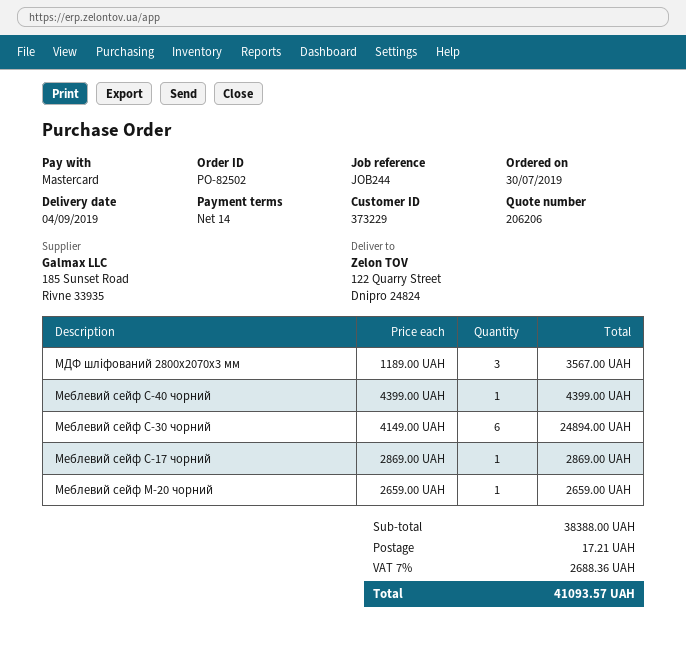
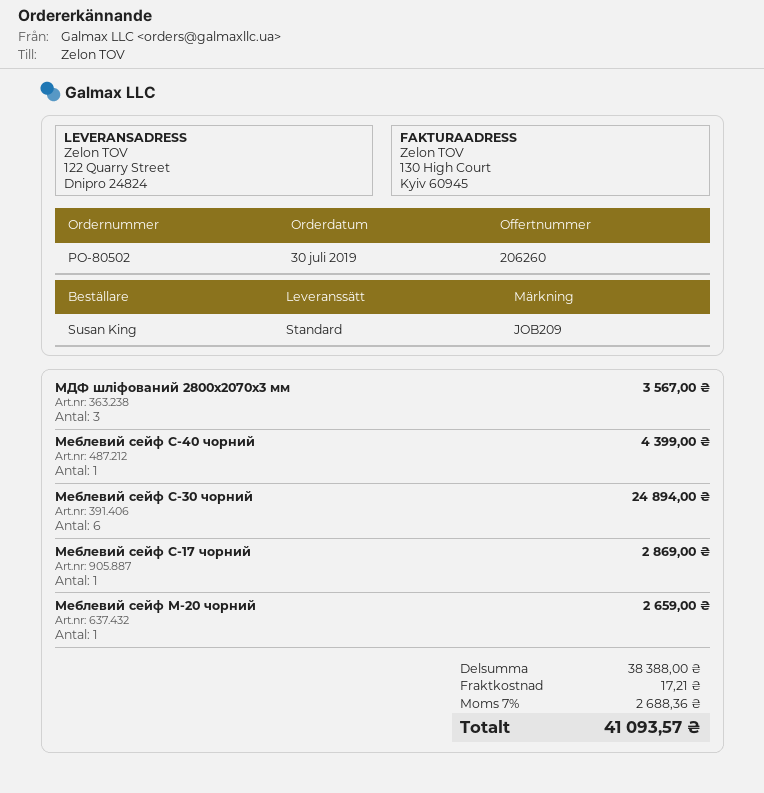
quote number: 206206 -> 206260
order number: PO-82502 -> PO-80502
reference: JOB244 -> JOB209

